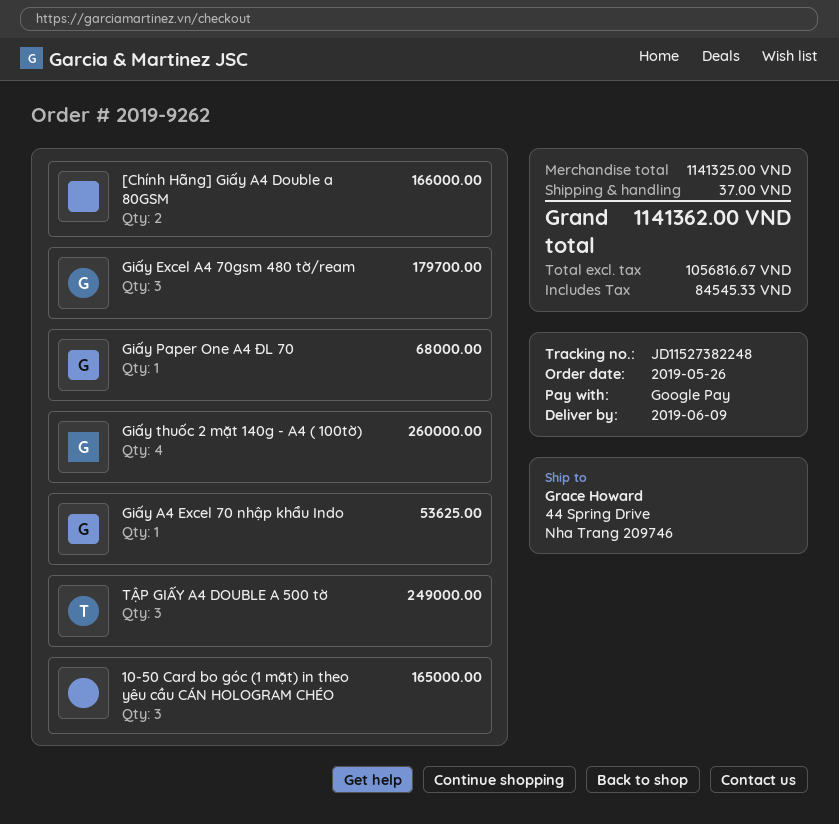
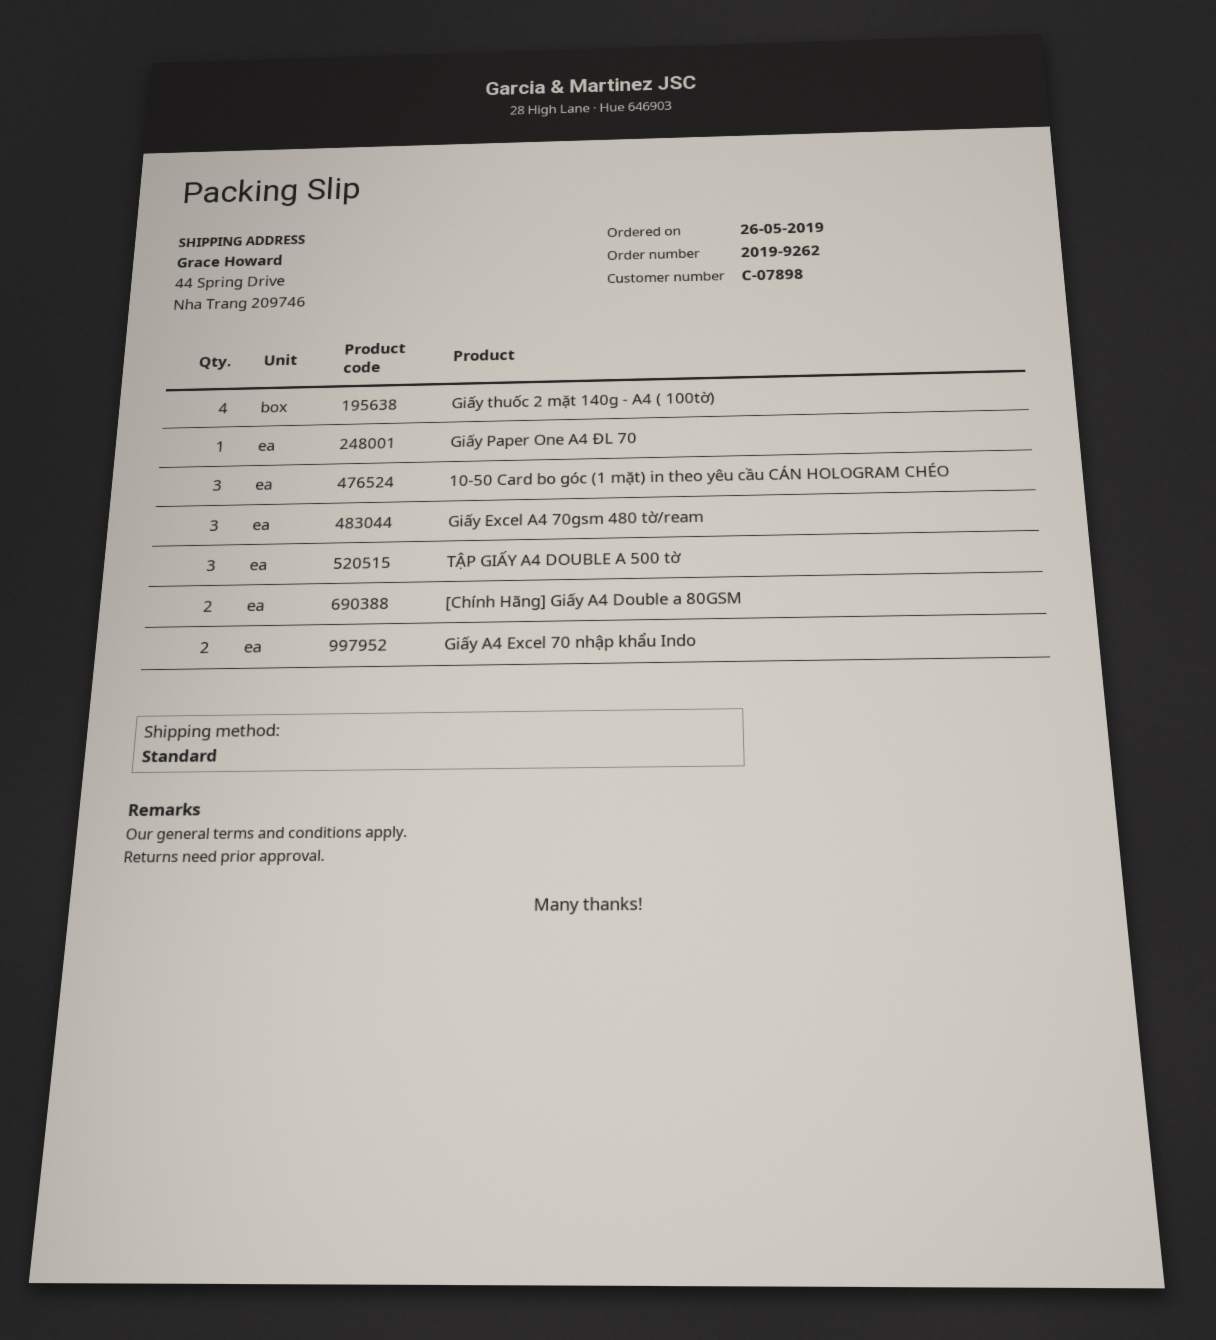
Giấy A4 Excel 70 nhập khẩu Indo: 1 -> 2

